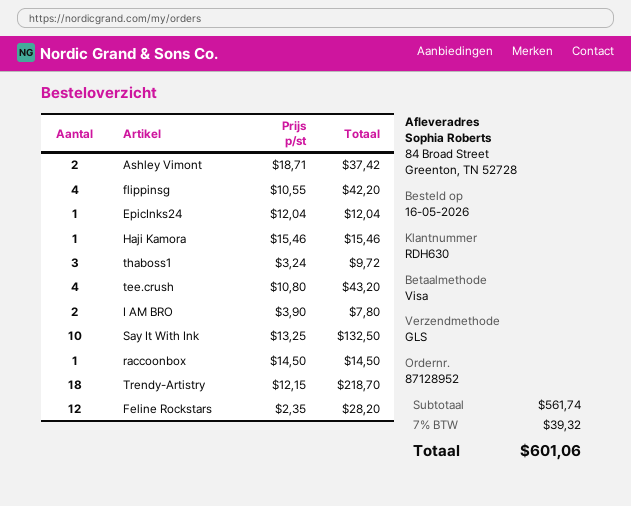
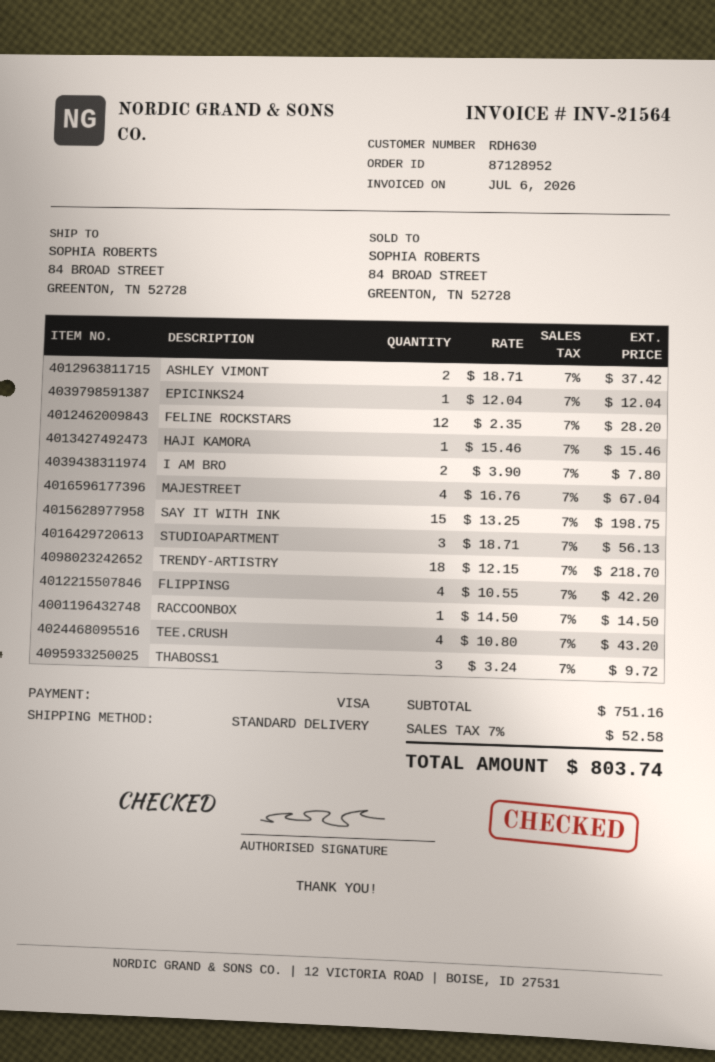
shipping method: GLS -> standard
Say It With Ink: 10 x 13.25 = 132.50 -> 15 x 13.25 = 198.75
MAJESTREET: none -> 4 x 16.76 = 67.04
STUDIOAPARTMENT: none -> 3 x 18.71 = 56.13
subtotal: 561.74 -> 751.16
tax: 7% = 39.32 -> 7% = 52.58
total: 601.06 -> 803.74

